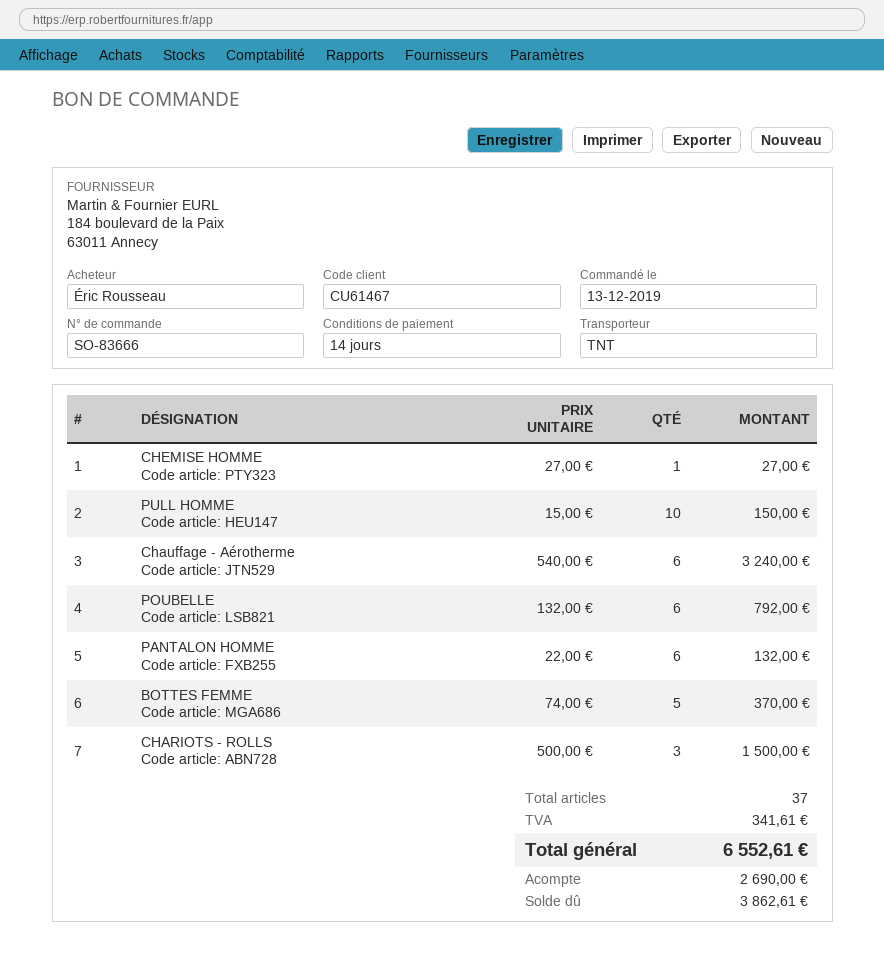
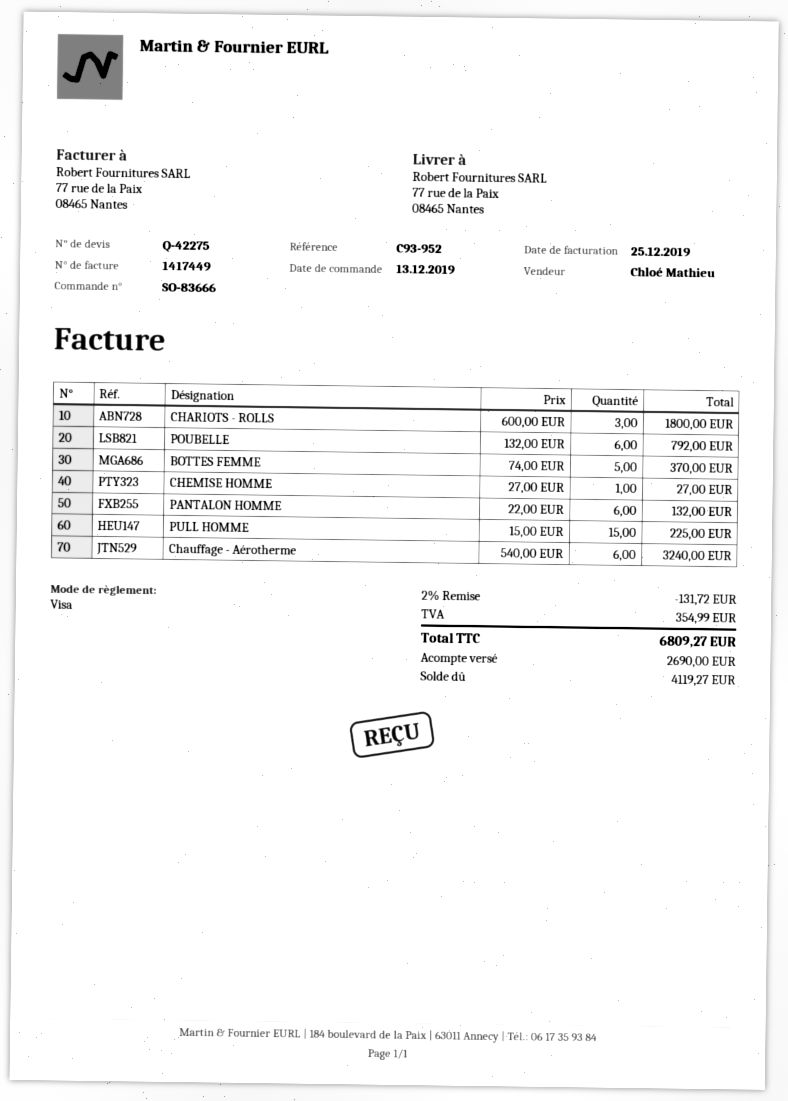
PULL HOMME: 10 x 15.00 = 150.00 -> 15 x 15.00 = 225.00
CHARIOTS - ROLLS: 3 x 500.00 = 1500.00 -> 3 x 600.00 = 1800.00
discount: none -> 2% = 131.72
tax: 341.61 -> 354.99
total: 6552.61 -> 6809.27
balance: 3862.61 -> 4119.27

